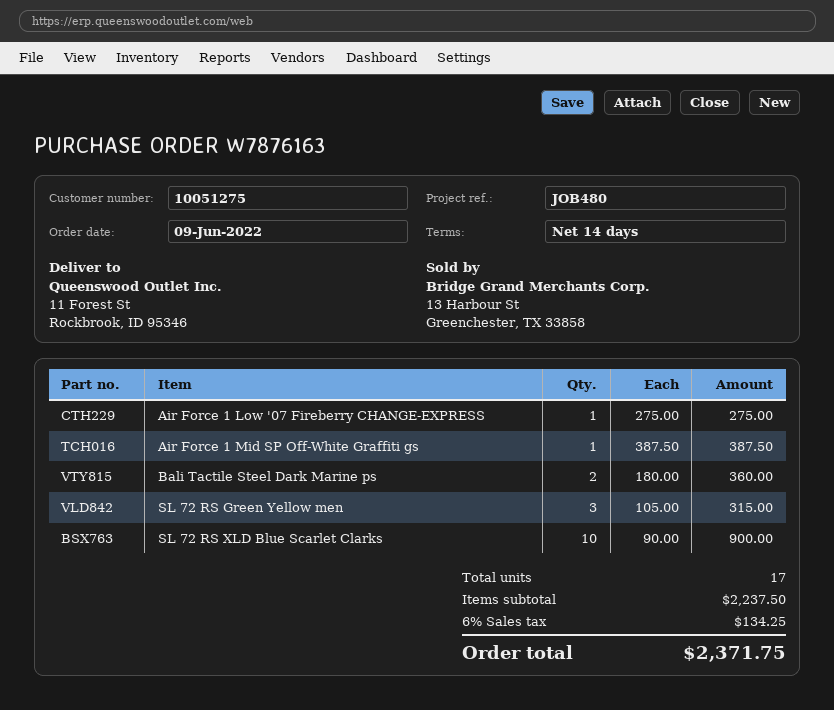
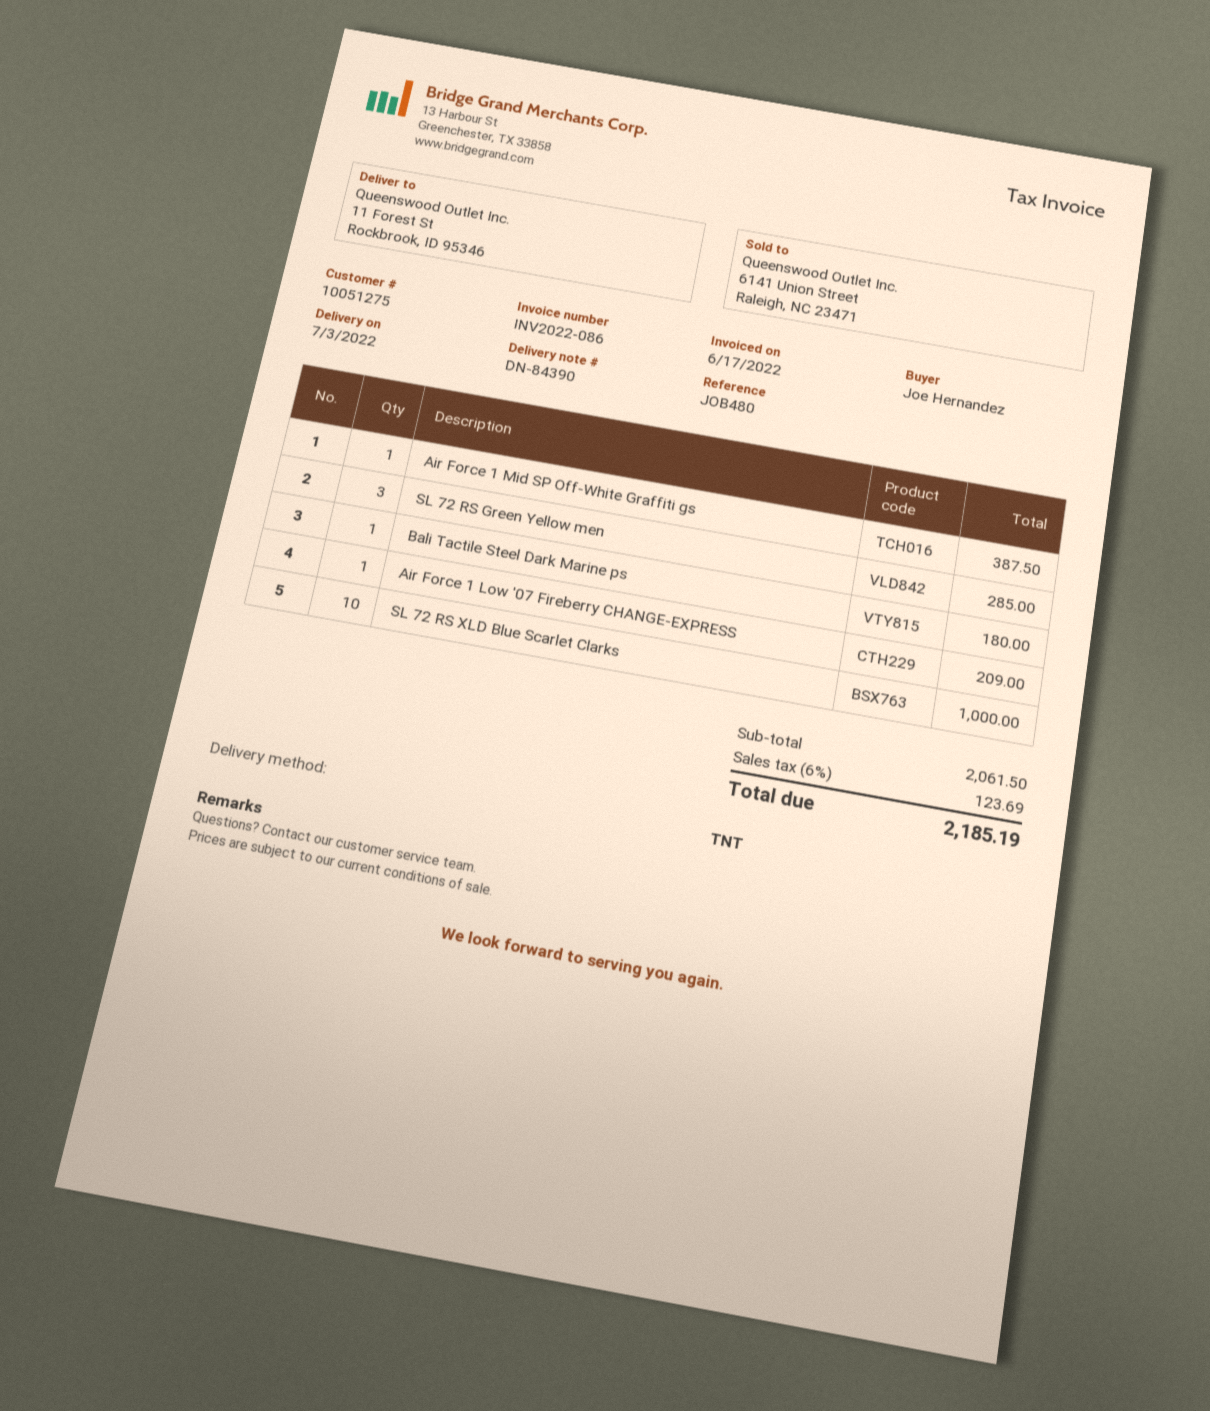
Air Force 1 Low '07 Fireberry CHANGE-EXPRESS: 1 for 275.00 -> 1 for 209.00
Bali Tactile Steel Dark Marine ps: 2 for 360.00 -> 1 for 180.00
SL 72 RS Green Yellow men: 3 for 315.00 -> 3 for 285.00
SL 72 RS XLD Blue Scarlet Clarks: 10 for 900.00 -> 10 for 1000.00
subtotal: 2237.50 -> 2061.50
tax: 6% = 134.25 -> 6% = 123.69
total: 2371.75 -> 2185.19

